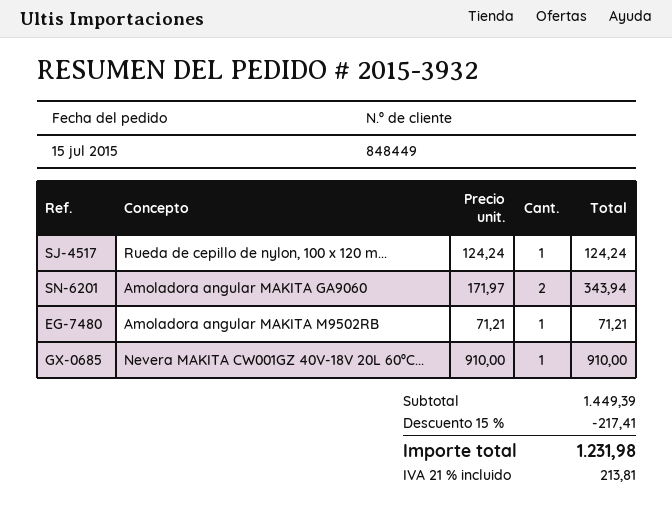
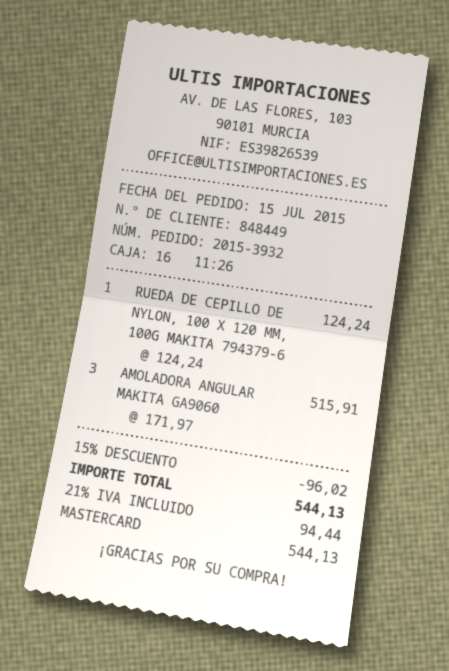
Amoladora angular MAKITA GA9060: 2 x 171.97 = 343.94 -> 3 x 171.97 = 515.91
Amoladora angular MAKITA M9502RB: 1 x 71.21 = 71.21 -> none
Nevera MAKITA CW001GZ 40V-18V 20L 60ºC...: 1 x 910.00 = 910.00 -> none
discount: 15% = 217.41 -> 15% = 96.02
tax: 21% = 213.81 -> 21% = 94.44
total: 1231.98 -> 544.13

